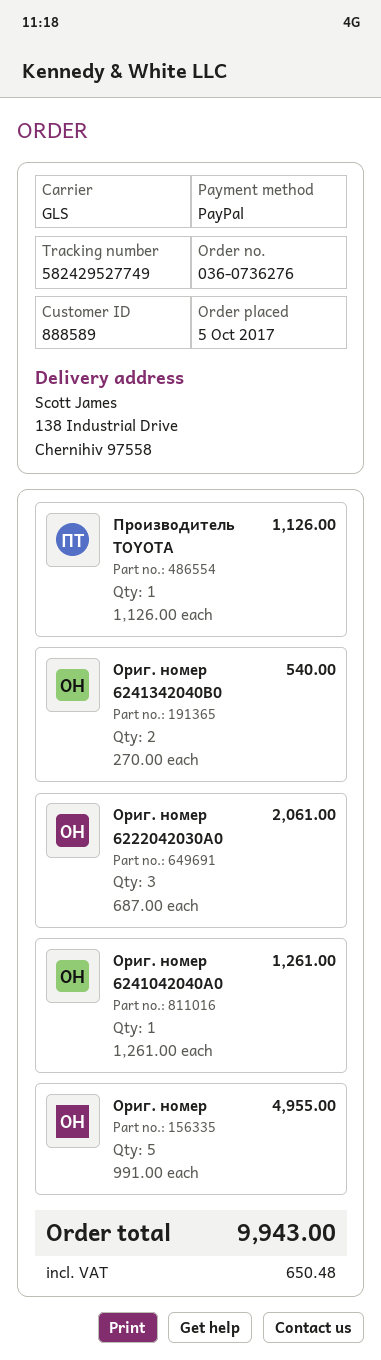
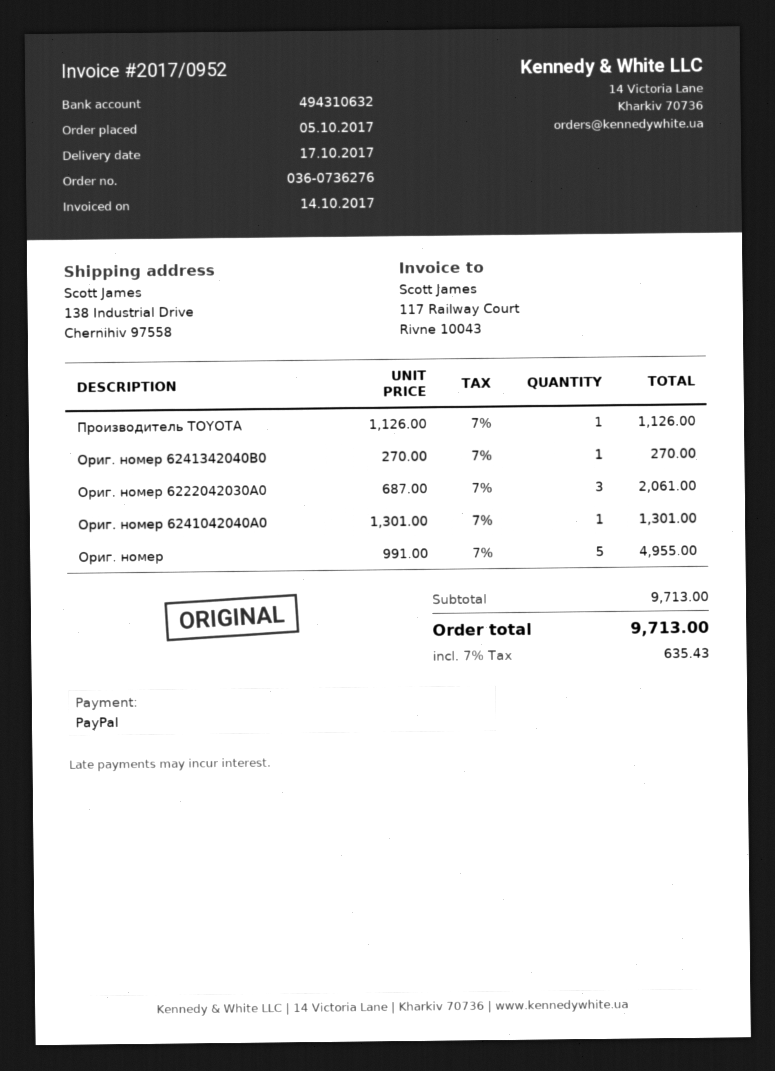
Ориг. номер 6241342040B0: 2 x 270.00 = 540.00 -> 1 x 270.00 = 270.00
Ориг. номер 6241042040A0: 1 x 1261.00 = 1261.00 -> 1 x 1301.00 = 1301.00
tax: 650.48 -> 635.43
total: 9943.00 -> 9713.00

